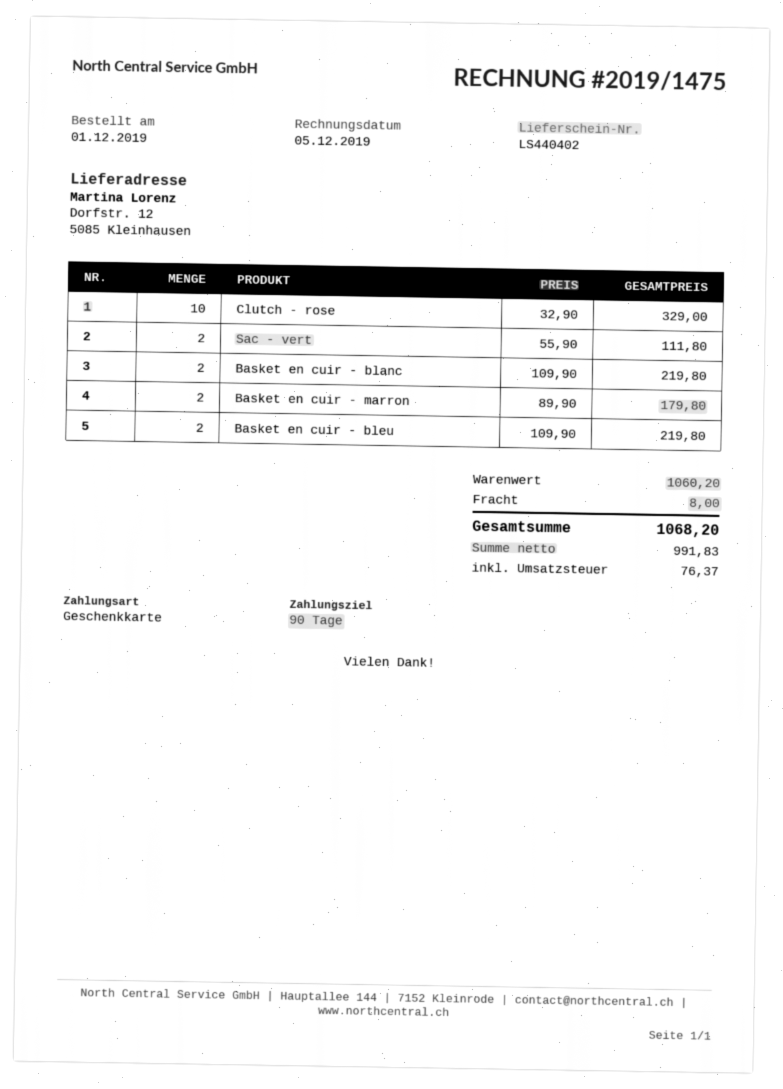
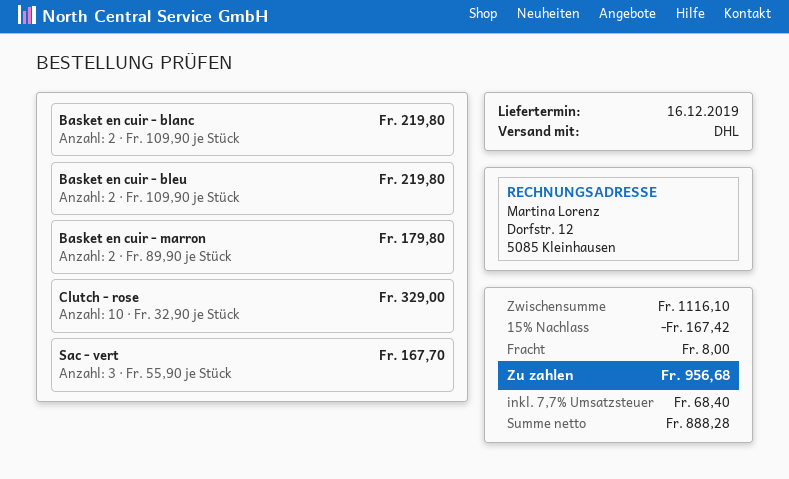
Sac - vert: 2 x 55.90 = 111.80 -> 3 x 55.90 = 167.70
subtotal: 1060.20 -> 1116.10
discount: none -> 15% = 167.42
net: 991.83 -> 888.28
tax: 76.37 -> 68.40
total: 1068.20 -> 956.68

